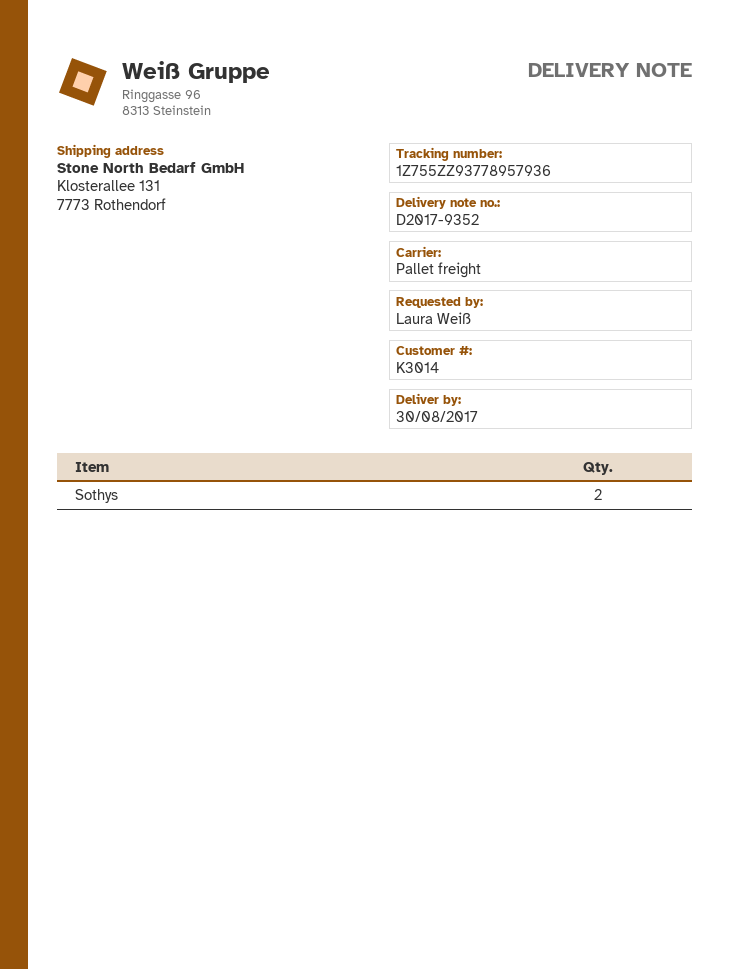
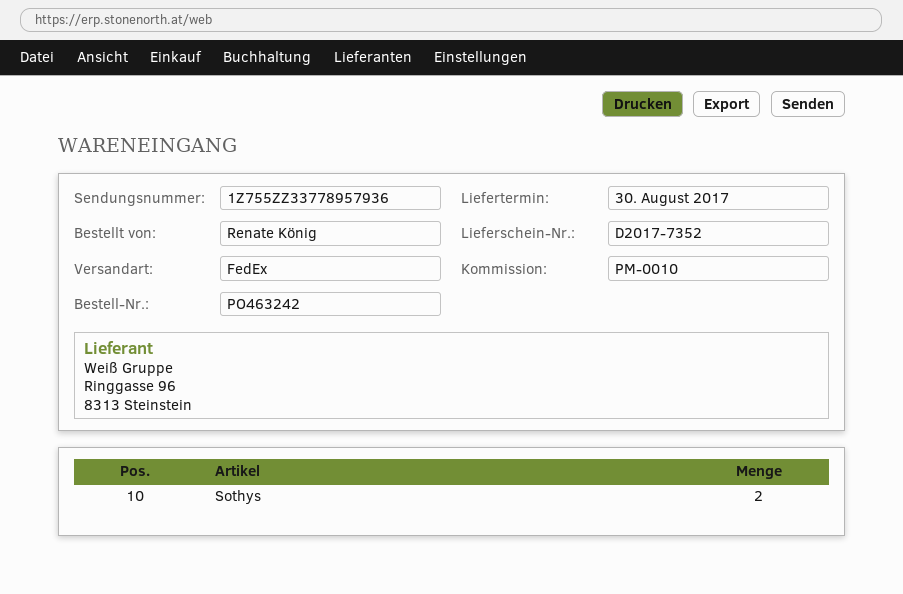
delivery note number: D2017-9352 -> D2017-7352
ordered by: Laura Weiß -> Renate König
shipping method: pallet freight -> FedEx
tracking number: 1Z755ZZ93778957936 -> 1Z755ZZ33778957936

